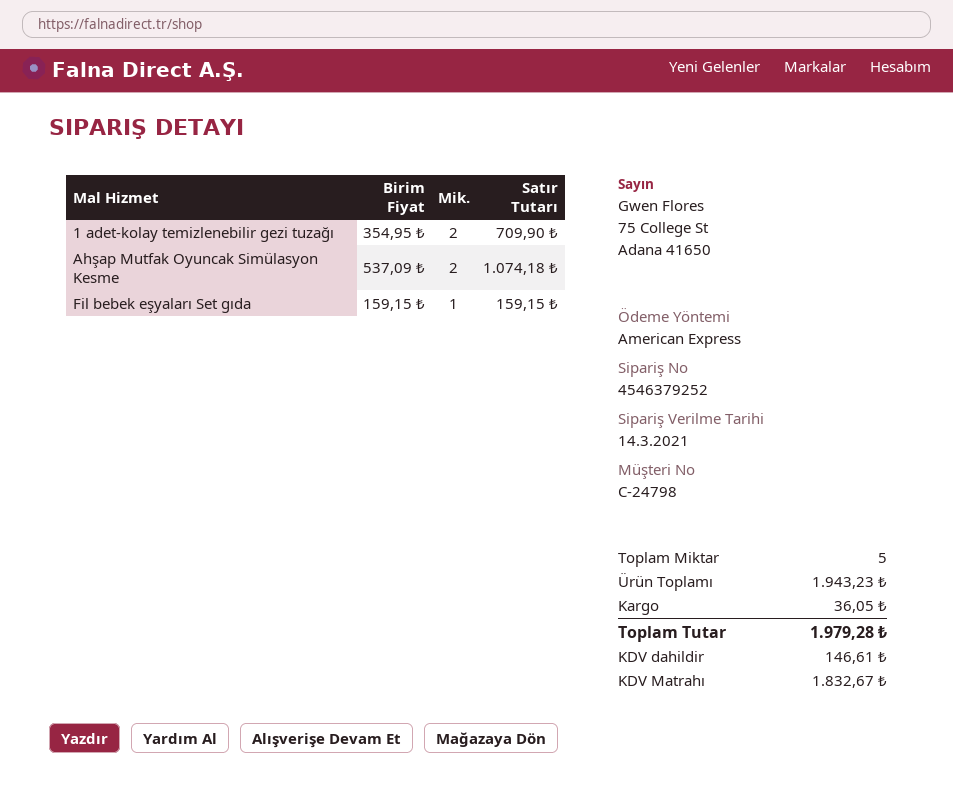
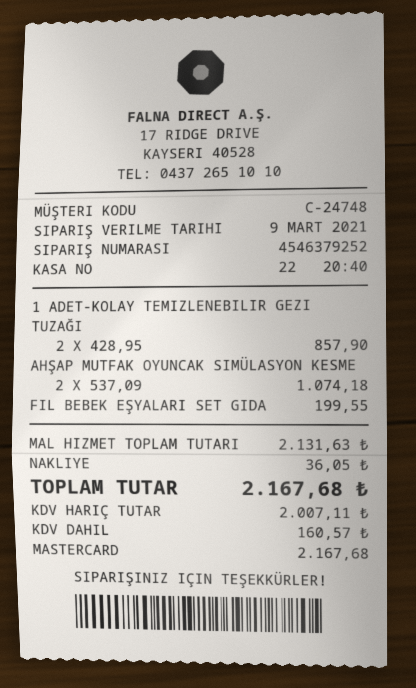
order date: 2021-03-14 -> 2021-03-09
customer number: C-24798 -> C-24748
payment method: American Express -> Mastercard
1 adet-kolay temizlenebilir gezi tuzağı: 2 x 354.95 = 709.90 -> 2 x 428.95 = 857.90
Fil bebek eşyaları Set gıda: 1 x 159.15 = 159.15 -> 1 x 199.55 = 199.55
subtotal: 1943.23 -> 2131.63
net: 1832.67 -> 2007.11
tax: 146.61 -> 160.57
total: 1979.28 -> 2167.68

